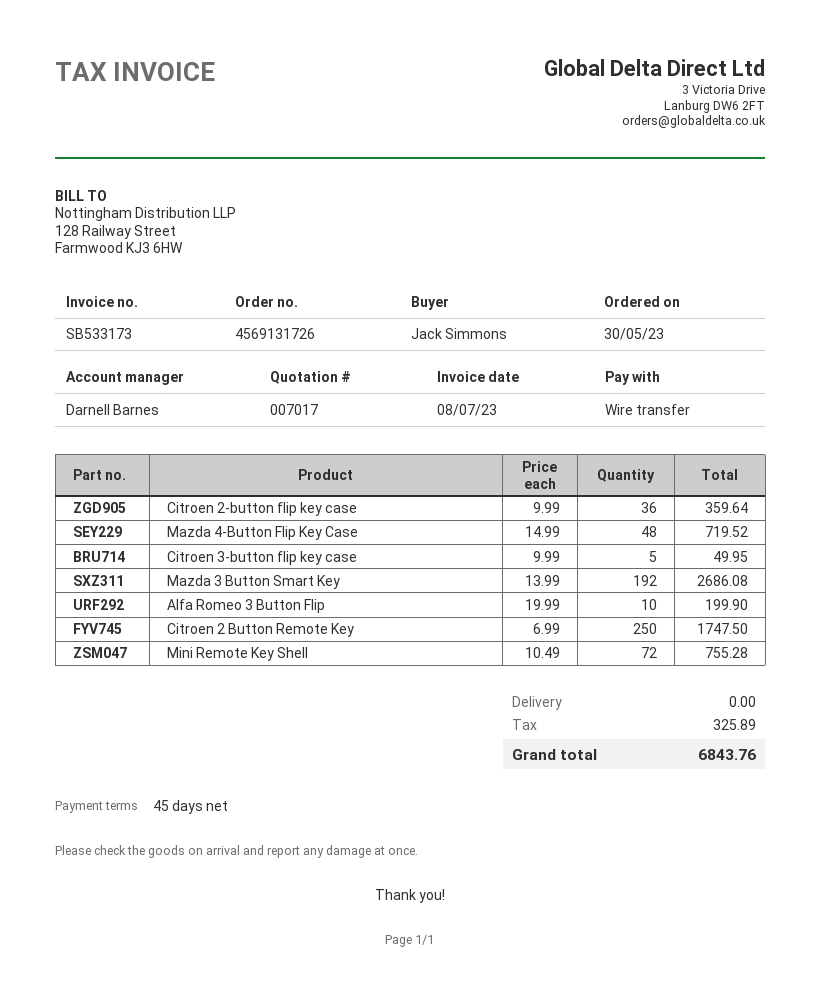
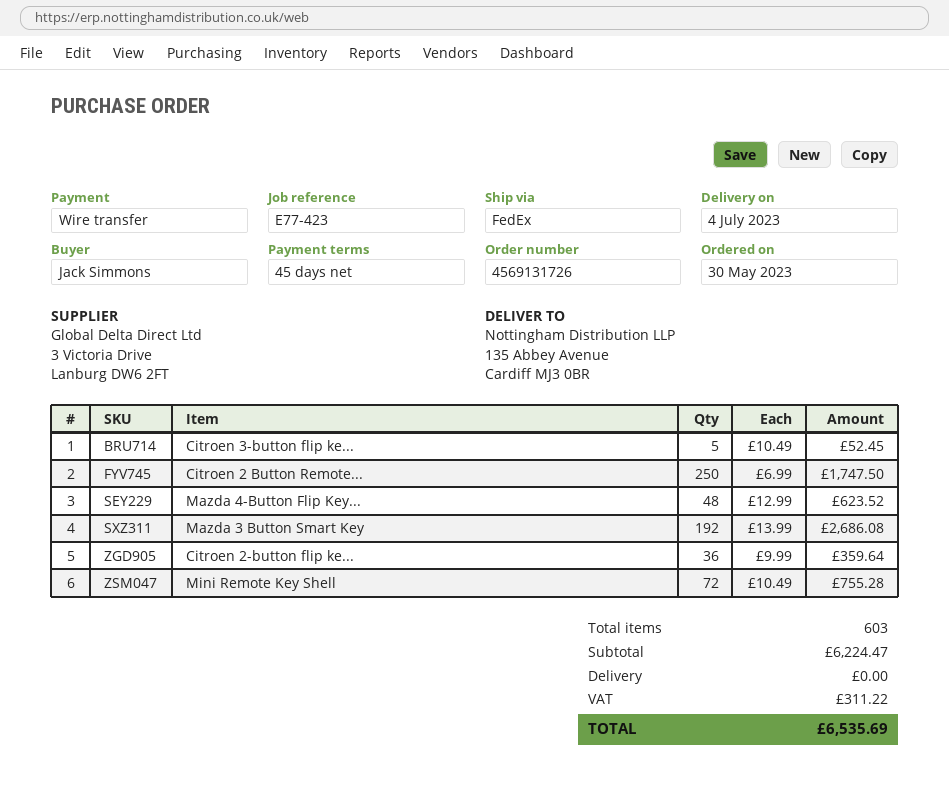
Mazda 4-Button Flip Key Case: 48 x 14.99 = 719.52 -> 48 x 12.99 = 623.52
Citroen 3-button flip key case: 5 x 9.99 = 49.95 -> 5 x 10.49 = 52.45
Alfa Romeo 3 Button Flip: 10 x 19.99 = 199.90 -> none
tax: 325.89 -> 311.22
total: 6843.76 -> 6535.69

